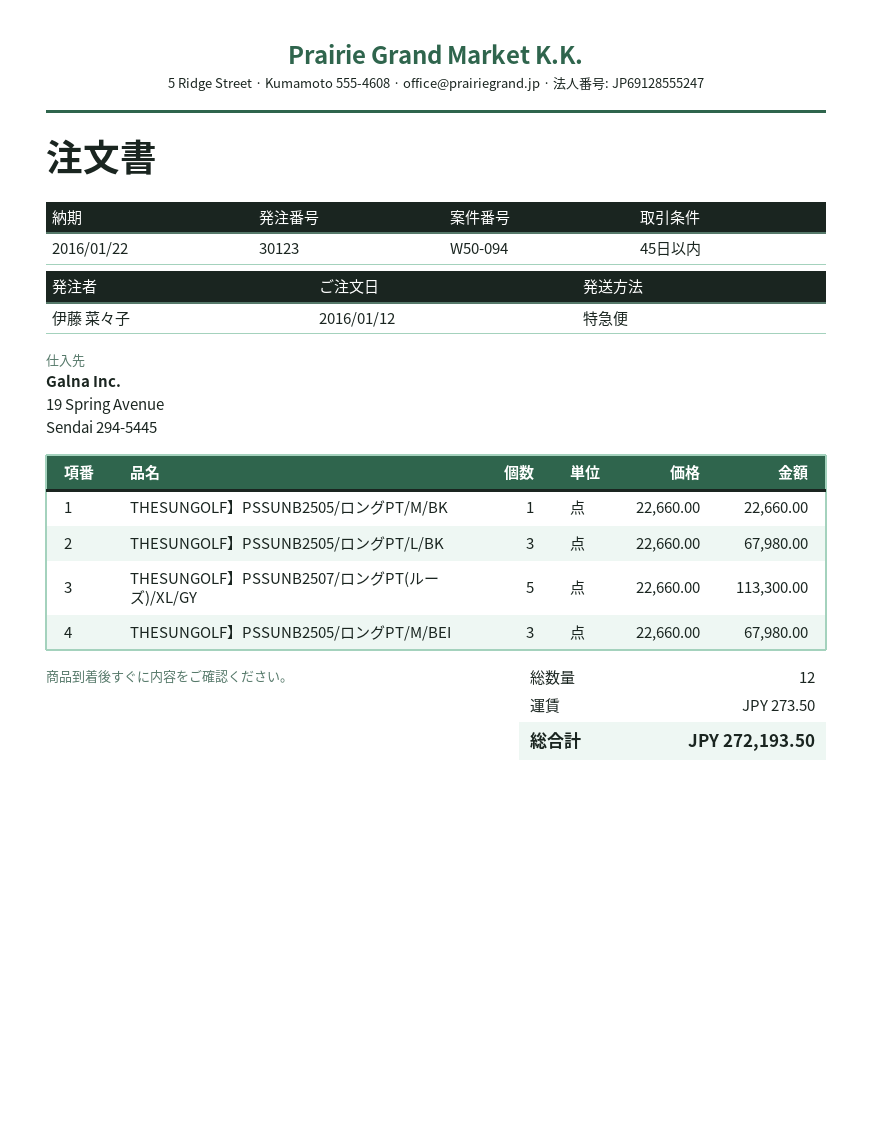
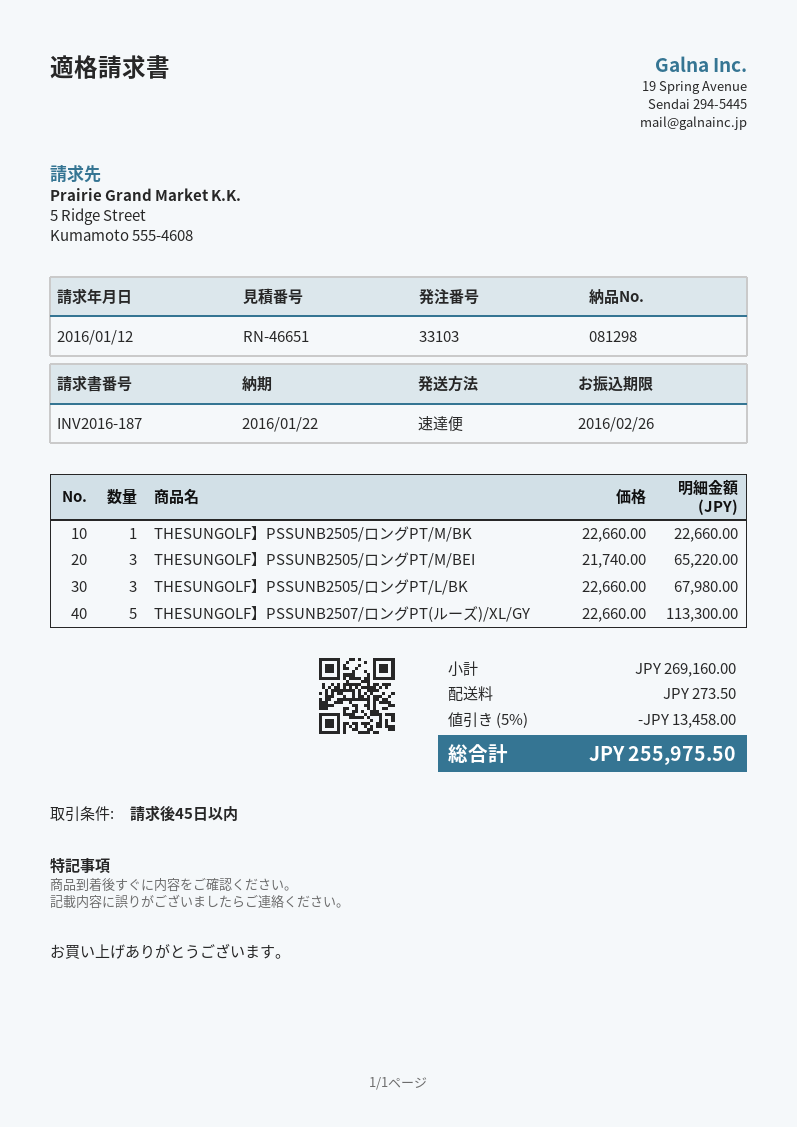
order number: 30123 -> 33103
THESUNGOLF】PSSUNB2505/ロングPT/M/BEI: 3 x 22660.00 = 67980.00 -> 3 x 21740.00 = 65220.00
discount: none -> 5% = 13458.00
total: 272193.50 -> 255975.50

